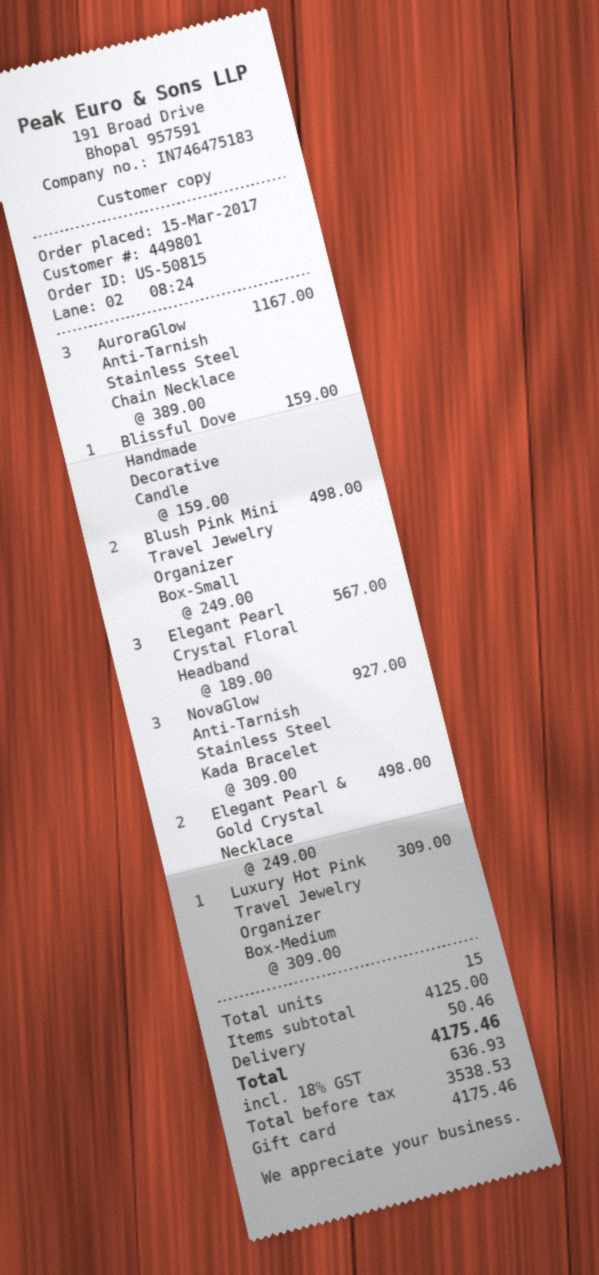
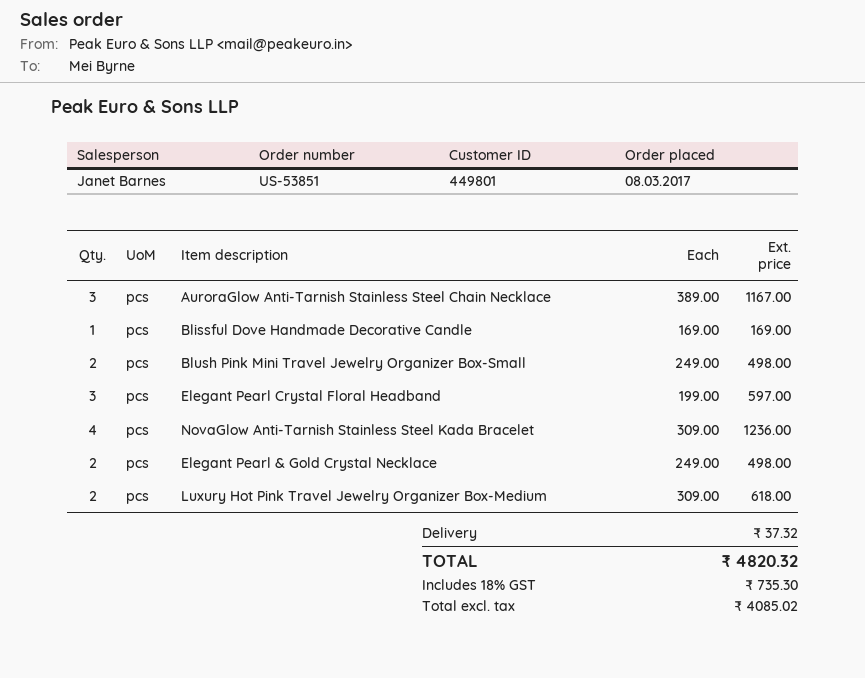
order number: US-50815 -> US-53851
order date: 2017-03-15 -> 2017-03-08
Blissful Dove Handmade Decorative Candle: 1 x 159.00 = 159.00 -> 1 x 169.00 = 169.00
Elegant Pearl Crystal Floral Headband: 3 x 189.00 = 567.00 -> 3 x 199.00 = 597.00
NovaGlow Anti-Tarnish Stainless Steel Kada Bracelet: 3 x 309.00 = 927.00 -> 4 x 309.00 = 1236.00
Luxury Hot Pink Travel Jewelry Organizer Box-Medium: 1 x 309.00 = 309.00 -> 2 x 309.00 = 618.00
shipping: 50.46 -> 37.32
net: 3538.53 -> 4085.02
tax: 18% = 636.93 -> 18% = 735.30
total: 4175.46 -> 4820.32

